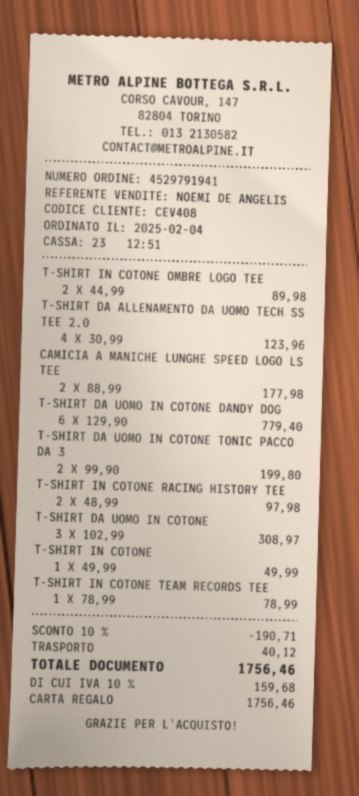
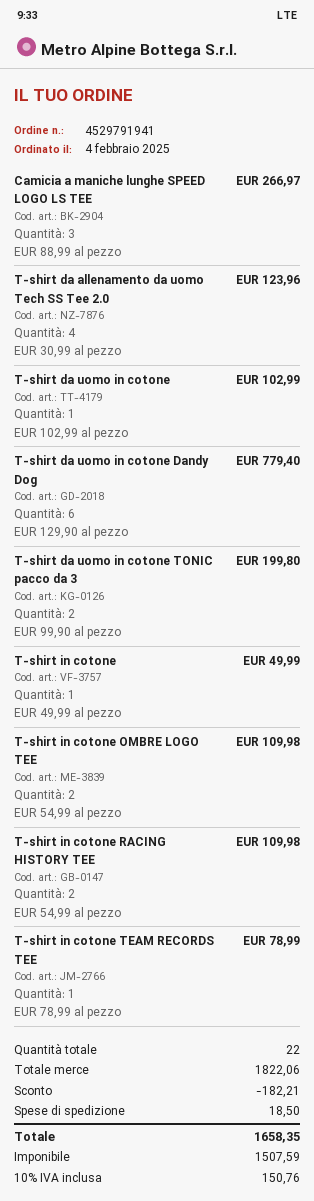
T-SHIRT IN COTONE OMBRE LOGO TEE: 2 x 44.99 = 89.98 -> 2 x 54.99 = 109.98
CAMICIA A MANICHE LUNGHE SPEED LOGO LS TEE: 2 x 88.99 = 177.98 -> 3 x 88.99 = 266.97
T-SHIRT IN COTONE RACING HISTORY TEE: 2 x 48.99 = 97.98 -> 2 x 54.99 = 109.98
T-SHIRT DA UOMO IN COTONE: 3 x 102.99 = 308.97 -> 1 x 102.99 = 102.99
discount: 190.71 -> 182.21
shipping: 40.12 -> 18.50
tax: 10% = 159.68 -> 10% = 150.76
total: 1756.46 -> 1658.35

